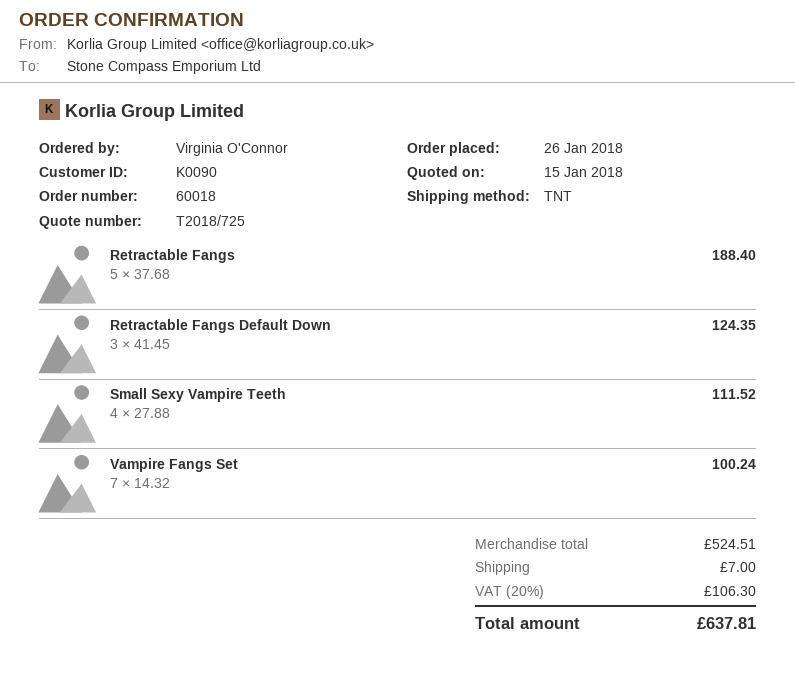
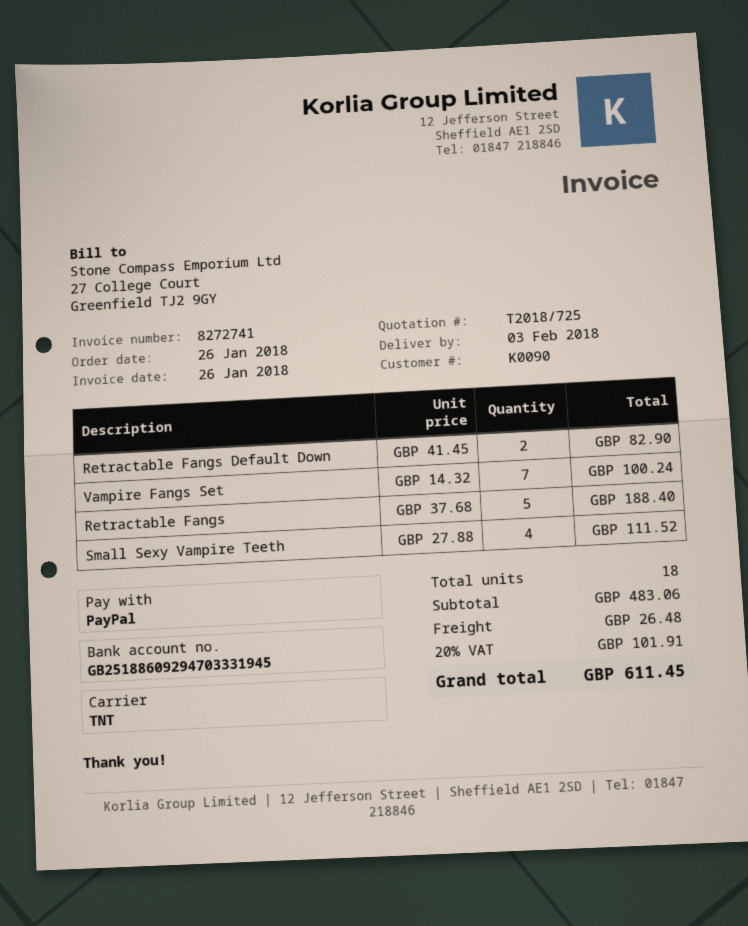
Retractable Fangs Default Down: 3 x 41.45 = 124.35 -> 2 x 41.45 = 82.90
subtotal: 524.51 -> 483.06
shipping: 7.00 -> 26.48
tax: 20% = 106.30 -> 20% = 101.91
total: 637.81 -> 611.45

